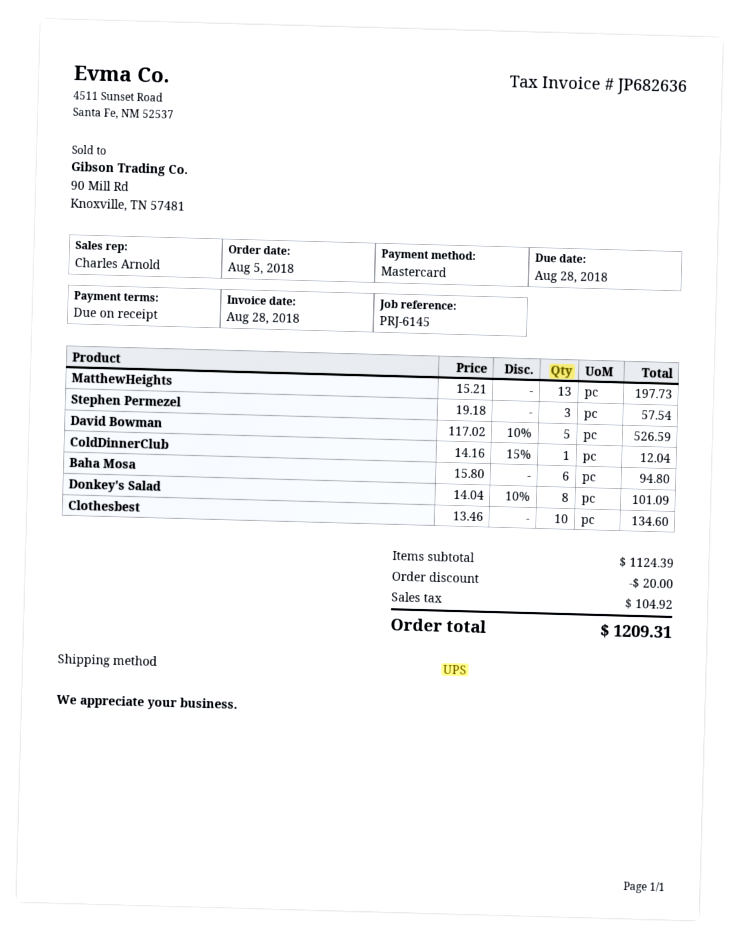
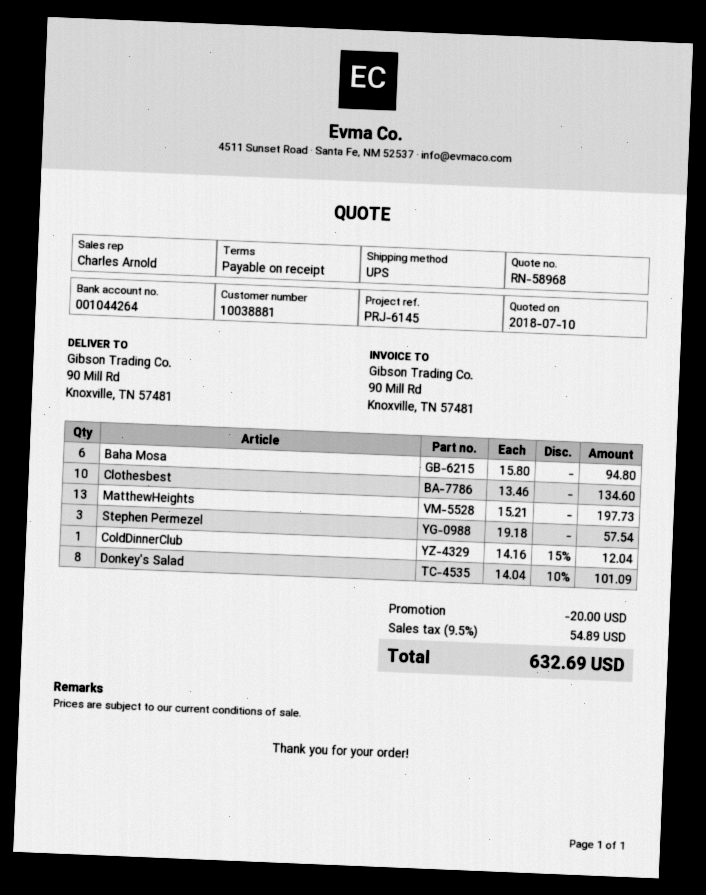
David Bowman: 5 x 117.02 - 10% = 526.59 -> none
tax: 104.92 -> 54.89
total: 1209.31 -> 632.69

